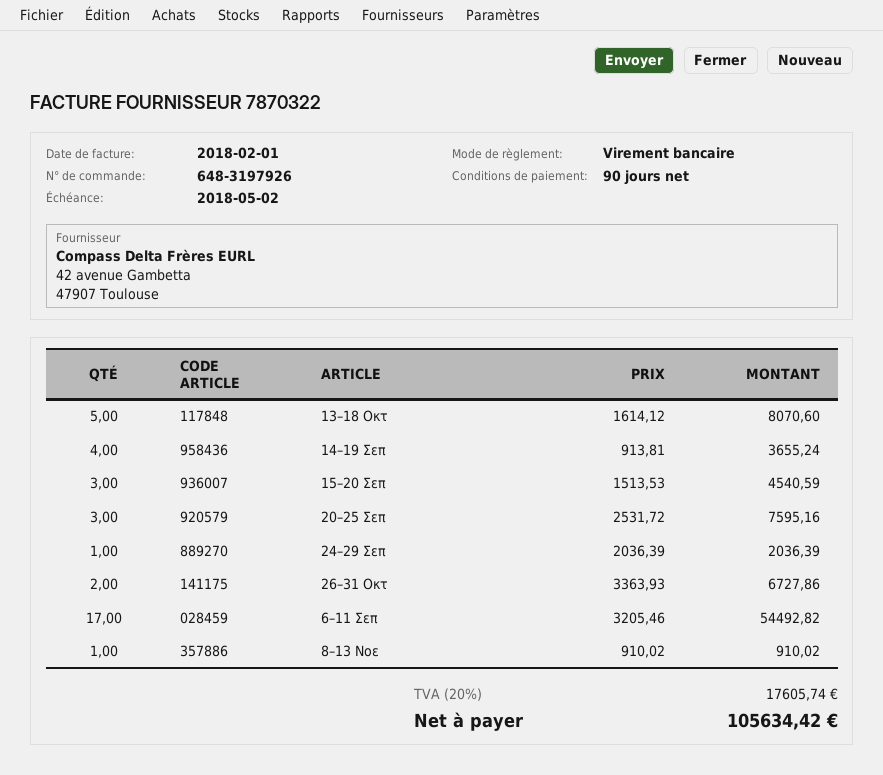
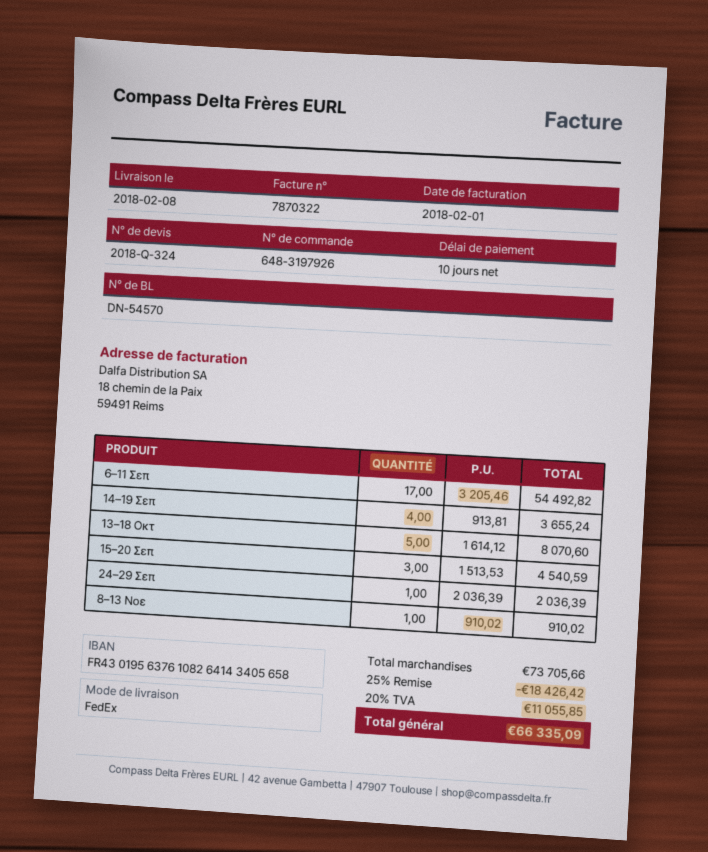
payment terms: 90 days -> 10 days
20–25 Σεπ: 3 x 2531.72 = 7595.16 -> none
26–31 Οκτ: 2 x 3363.93 = 6727.86 -> none
discount: none -> 25% = 18426.42
tax: 20% = 17605.74 -> 20% = 11055.85
total: 105634.42 -> 66335.09

